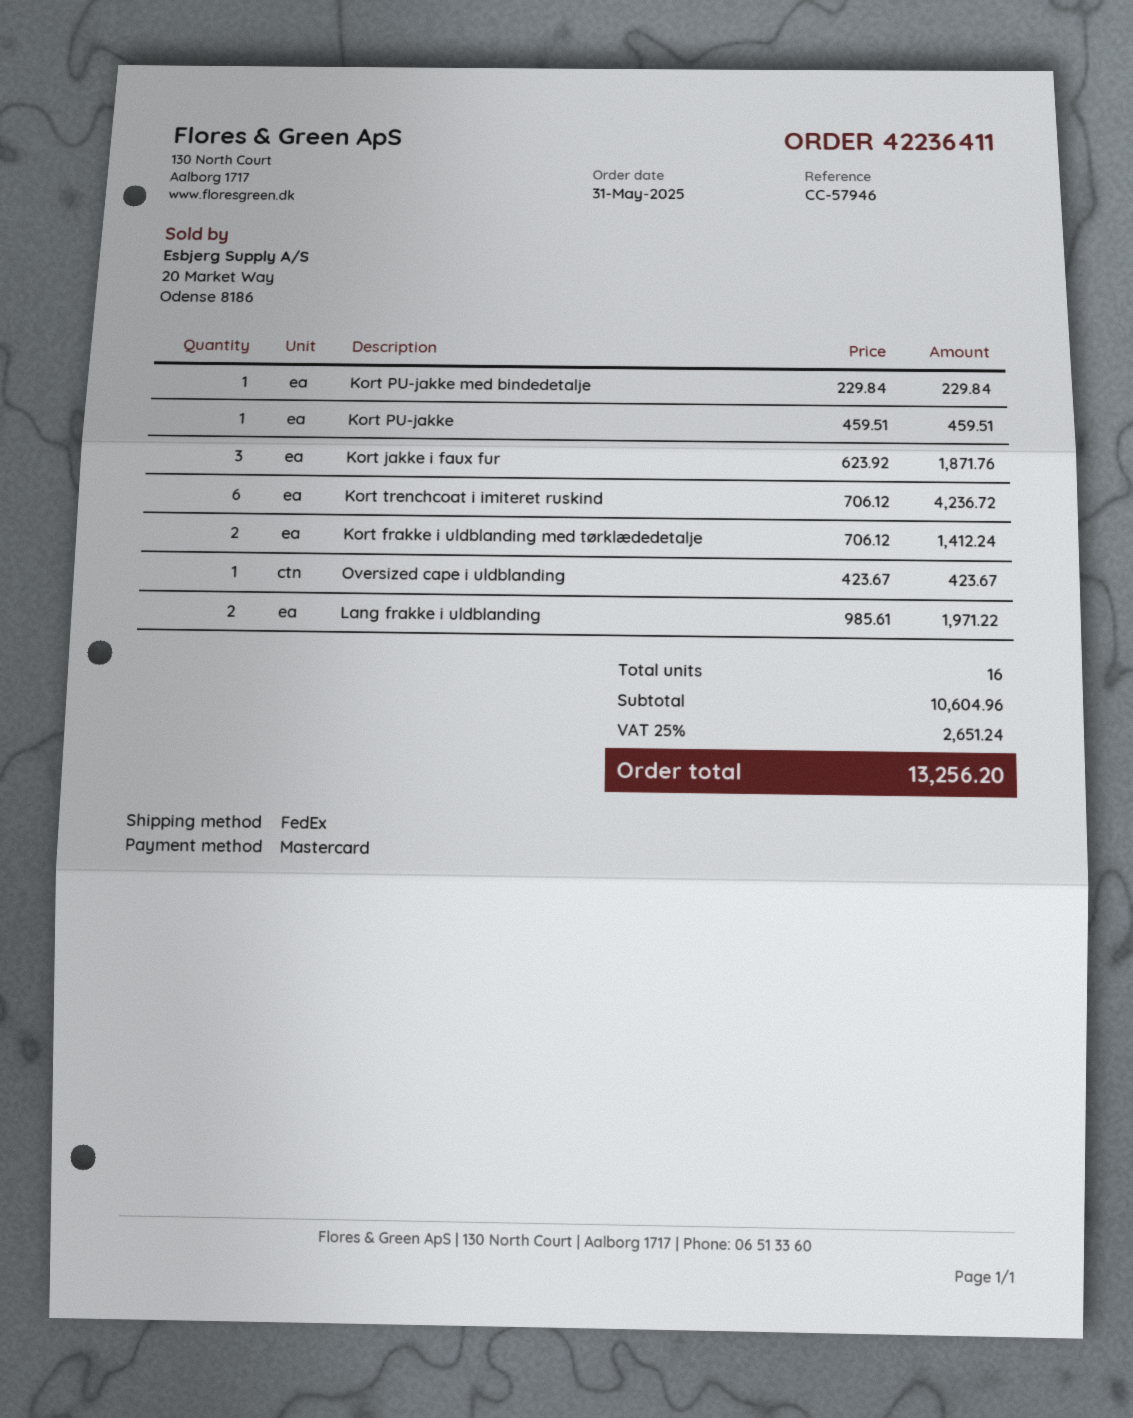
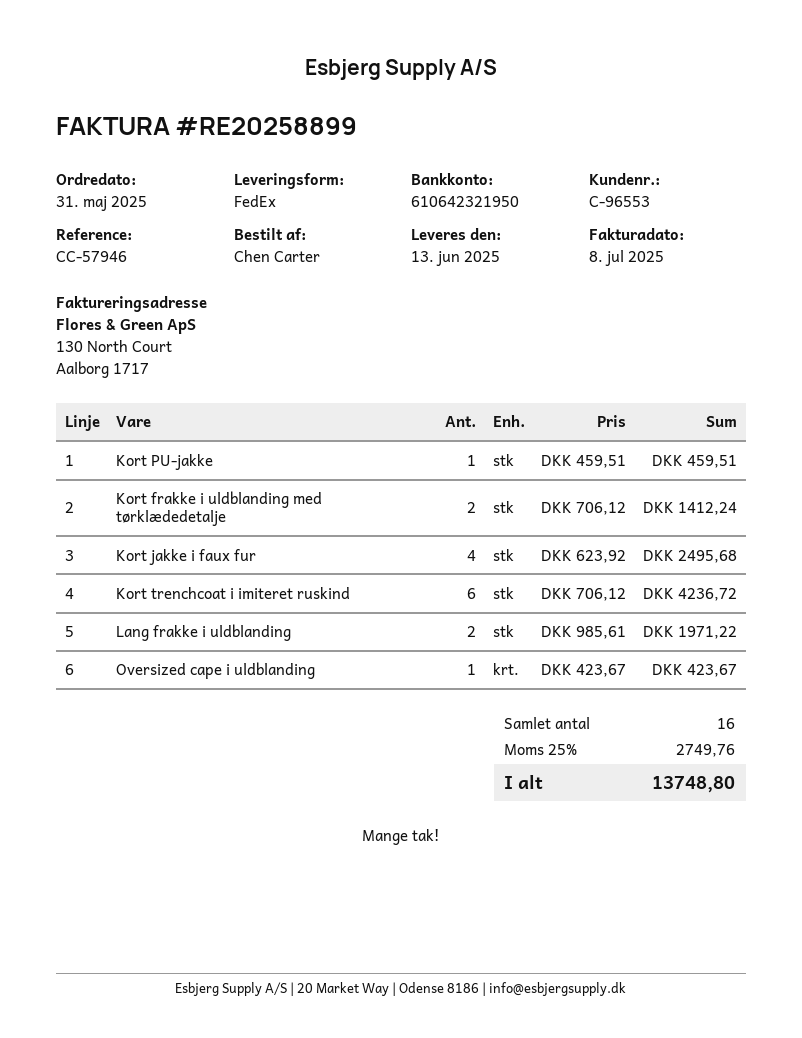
Kort PU-jakke med bindedetalje: 1 x 229.84 = 229.84 -> none
Kort jakke i faux fur: 3 x 623.92 = 1871.76 -> 4 x 623.92 = 2495.68
tax: 25% = 2651.24 -> 25% = 2749.76
total: 13256.20 -> 13748.80

